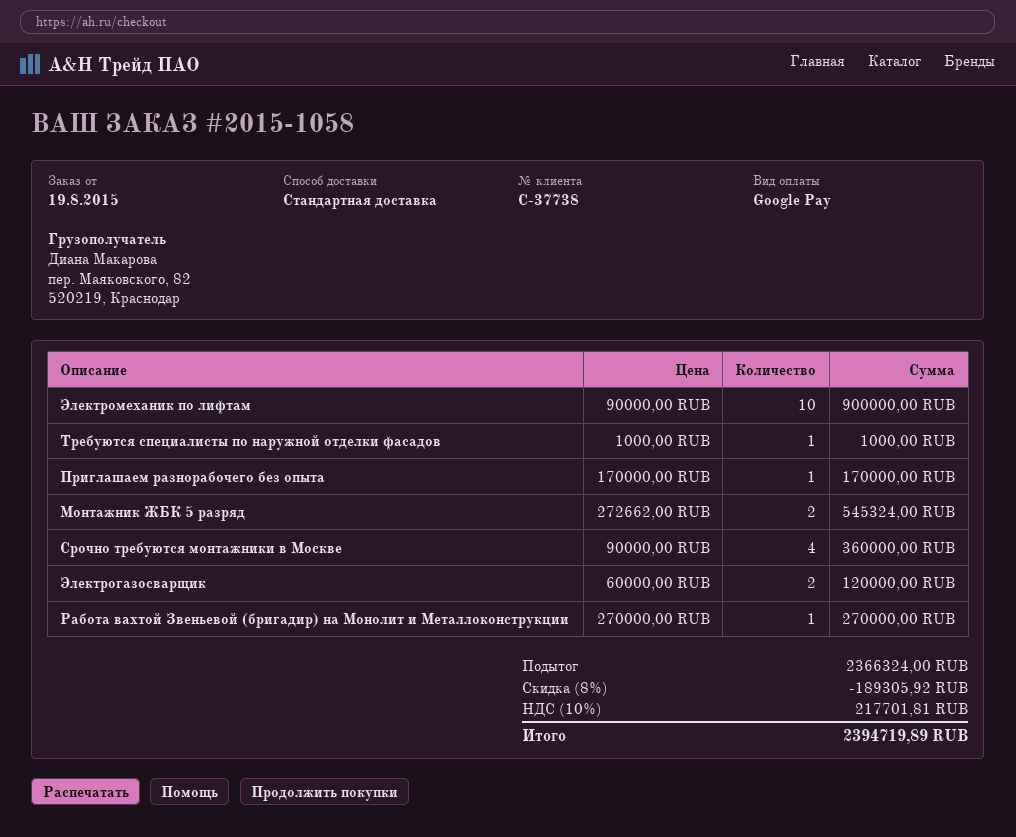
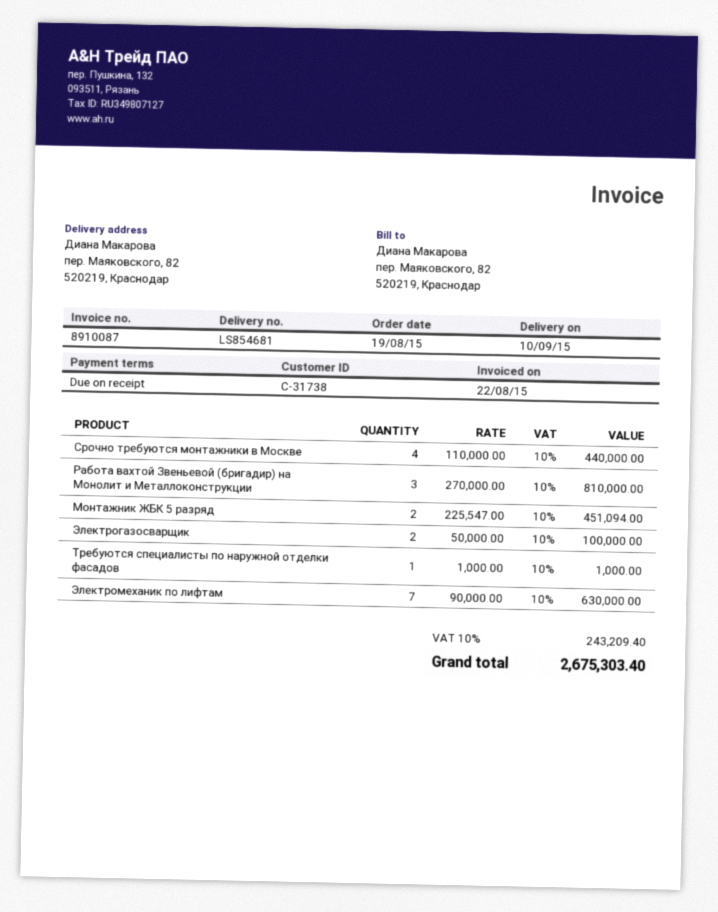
customer number: C-37738 -> C-31738
Электромеханик по лифтам: 10 x 90000.00 = 900000.00 -> 7 x 90000.00 = 630000.00
Приглашаем разнорабочего без опыта: 1 x 170000.00 = 170000.00 -> none
Монтажник ЖБК 5 разряд: 2 x 272662.00 = 545324.00 -> 2 x 225547.00 = 451094.00
Срочно требуются монтажники в Москве: 4 x 90000.00 = 360000.00 -> 4 x 110000.00 = 440000.00
Электрогазосварщик: 2 x 60000.00 = 120000.00 -> 2 x 50000.00 = 100000.00
Работа вахтой Звеньевой (бригадир) на Монолит и Металлоконструкции: 1 x 270000.00 = 270000.00 -> 3 x 270000.00 = 810000.00
discount: 8% = 189305.92 -> none
tax: 10% = 217701.81 -> 10% = 243209.40
total: 2394719.89 -> 2675303.40

